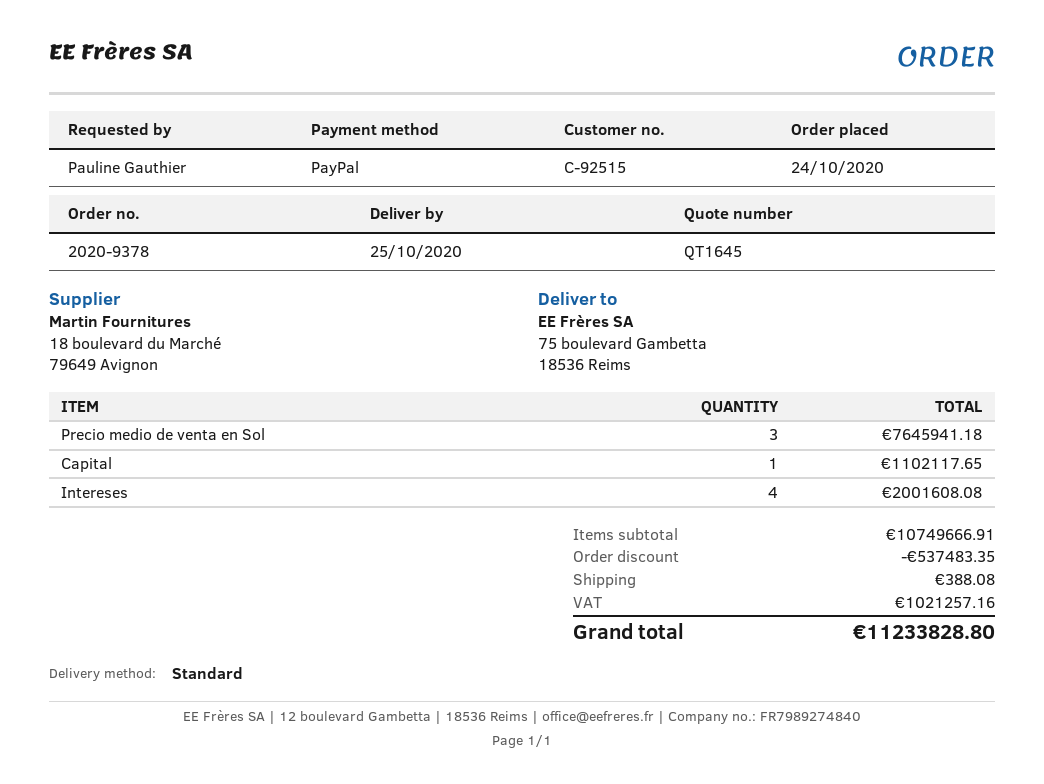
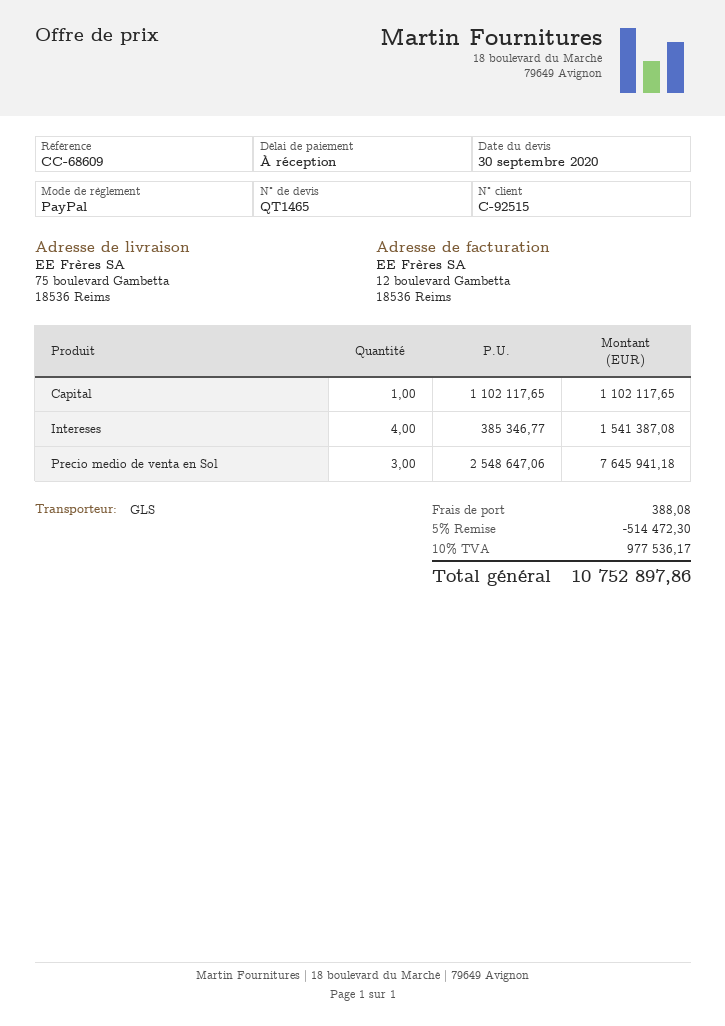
quote number: QT1645 -> QT1465
shipping method: standard -> GLS
Intereses: 4 for 2001608.08 -> 4 for 1541387.08
discount: 537483.35 -> 514472.30
tax: 1021257.16 -> 977536.17
total: 11233828.80 -> 10752897.86

